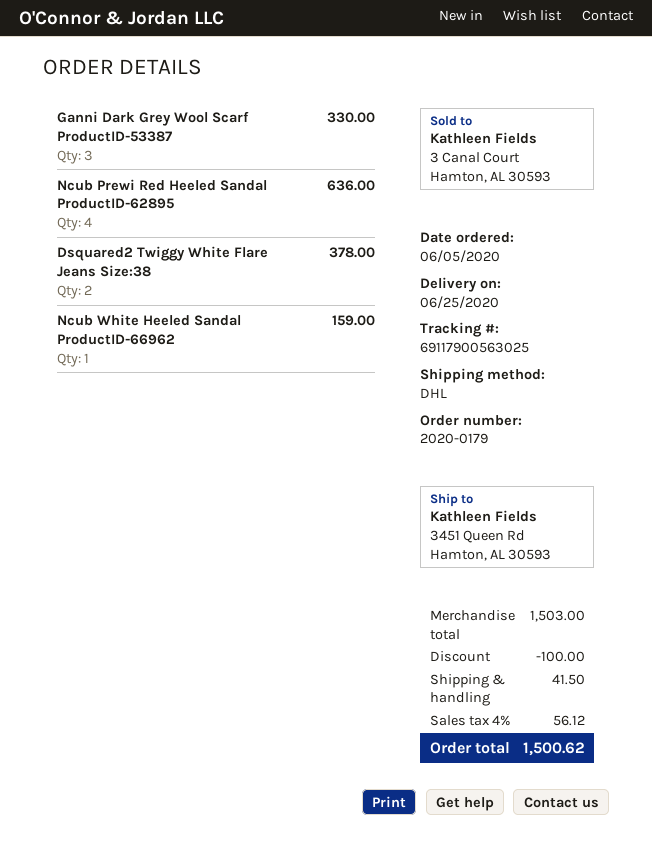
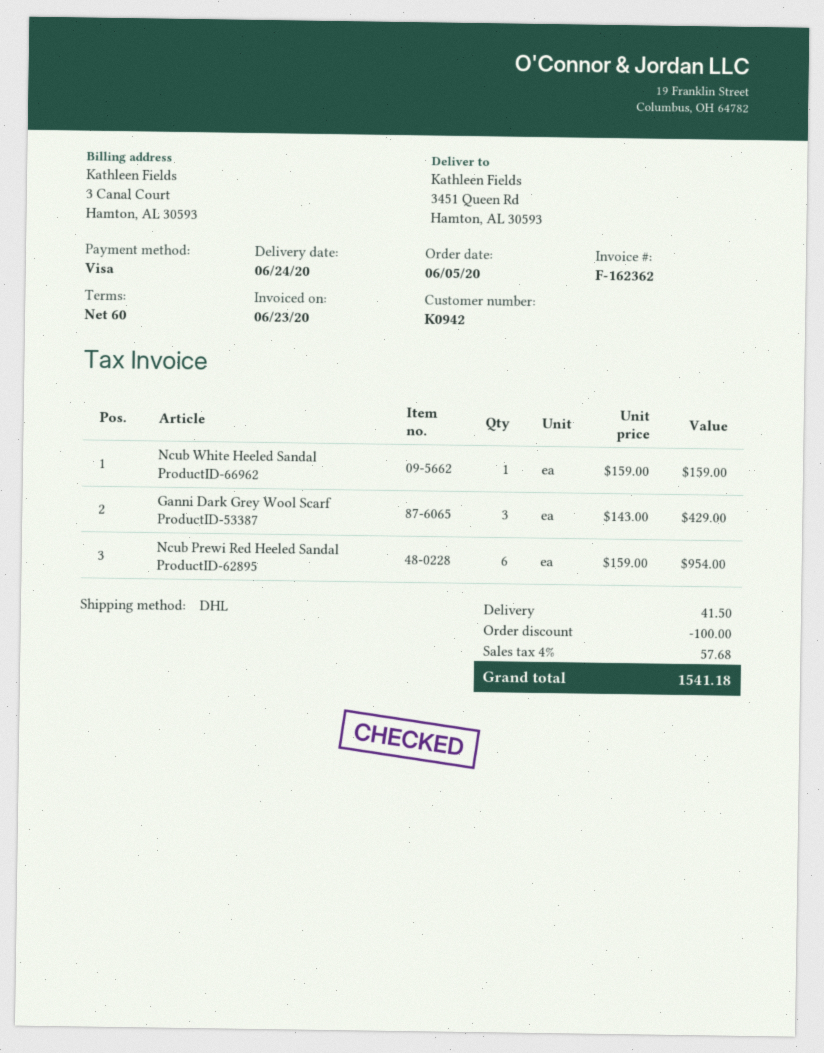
delivery date: 2020-06-25 -> 2020-06-24
Ganni Dark Grey Wool Scarf ProductID-53387: 3 for 330.00 -> 3 for 429.00
Ncub Prewi Red Heeled Sandal ProductID-62895: 4 for 636.00 -> 6 for 954.00
Dsquared2 Twiggy White Flare Jeans Size:38: 2 for 378.00 -> none
tax: 4% = 56.12 -> 4% = 57.68
total: 1500.62 -> 1541.18

